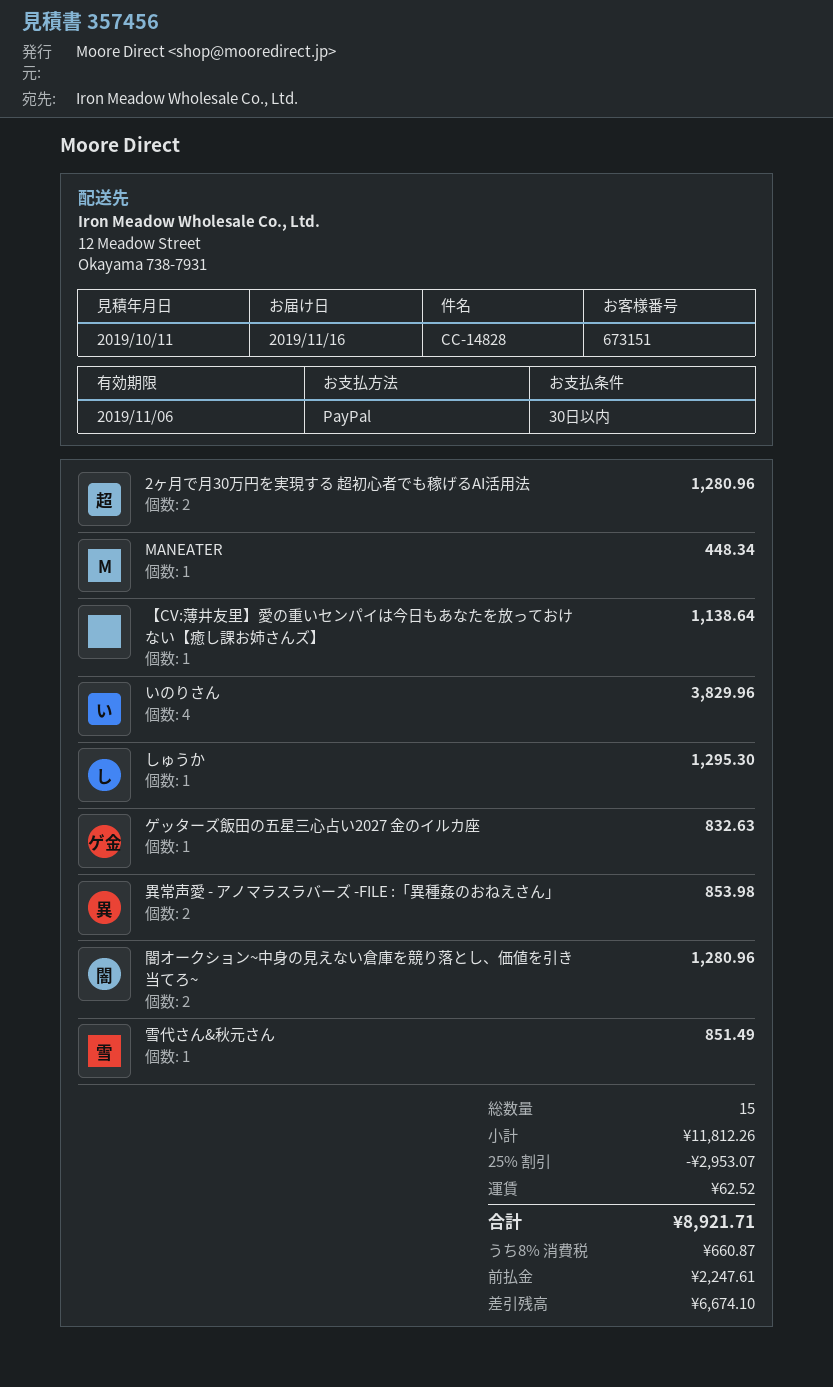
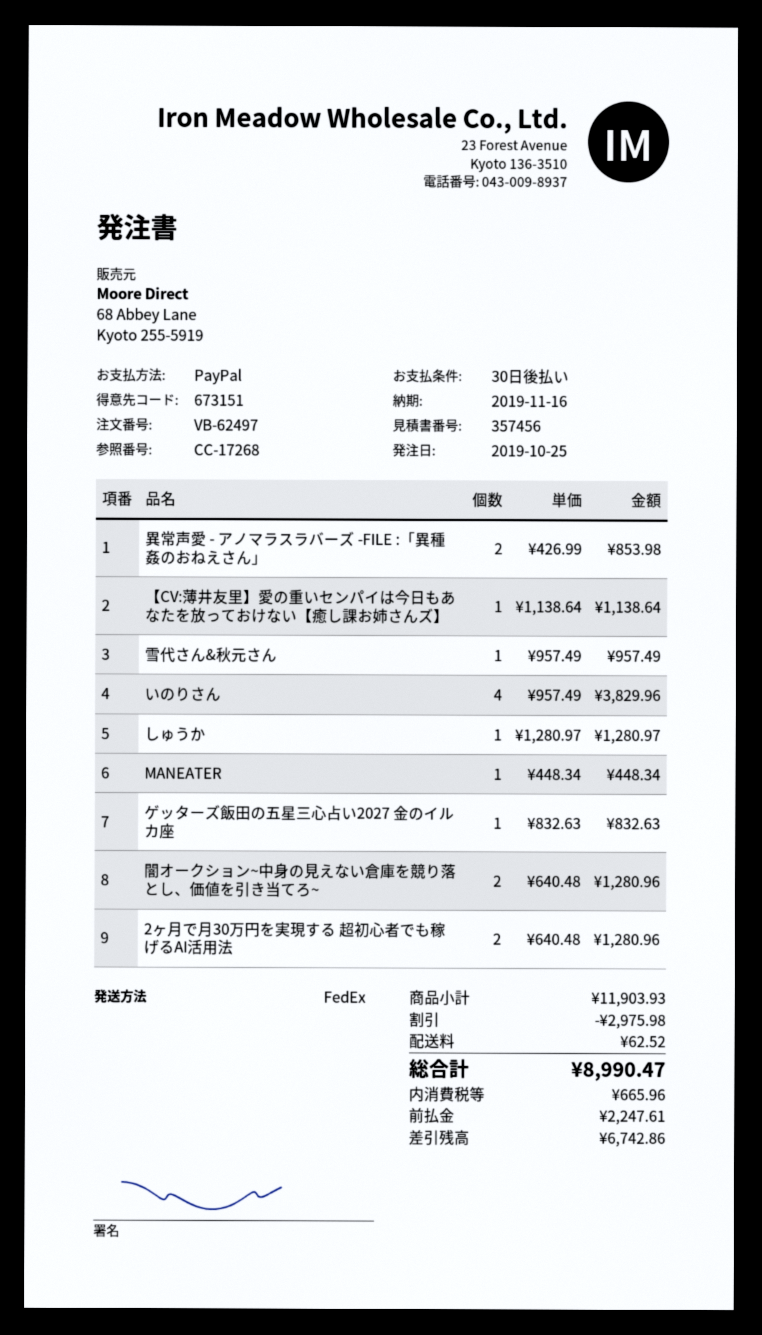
reference: CC-14828 -> CC-17268
しゅうか: 1 for 1295.30 -> 1 for 1280.97
雪代さん&秋元さん: 1 for 851.49 -> 1 for 957.49
subtotal: 11812.26 -> 11903.93
discount: 2953.07 -> 2975.98
tax: 660.87 -> 665.96
total: 8921.71 -> 8990.47
balance: 6674.10 -> 6742.86

